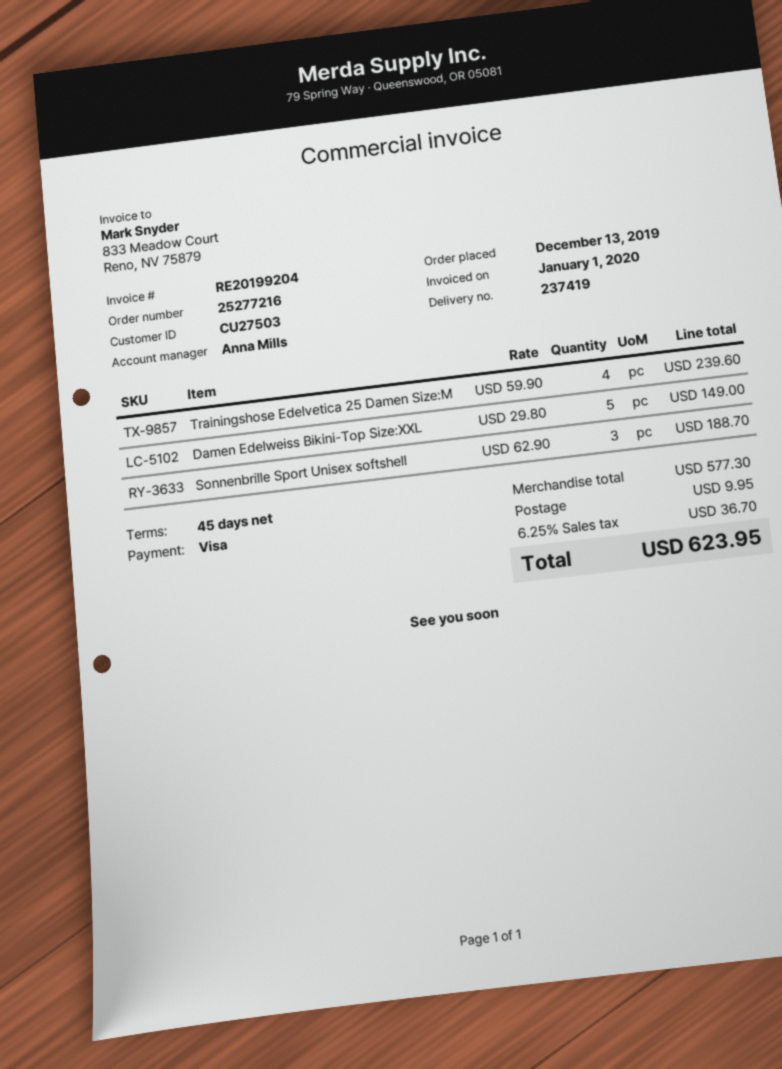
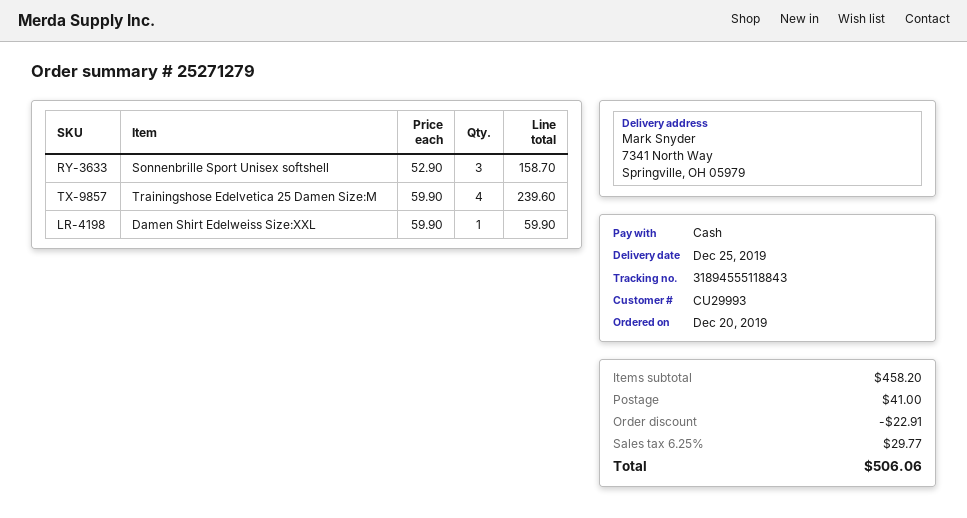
order number: 25277216 -> 25271279
order date: 2019-12-13 -> 2019-12-20
customer number: CU27503 -> CU29993
payment method: Visa -> cash
Damen Edelweiss Bikini-Top Size:XXL: 5 x 29.80 = 149.00 -> none
Sonnenbrille Sport Unisex softshell: 3 x 62.90 = 188.70 -> 3 x 52.90 = 158.70
Damen Shirt Edelweiss Size:XXL: none -> 1 x 59.90 = 59.90
subtotal: 577.30 -> 458.20
discount: none -> 22.91
shipping: 9.95 -> 41.00
tax: 6.25% = 36.70 -> 6.25% = 29.77
total: 623.95 -> 506.06

